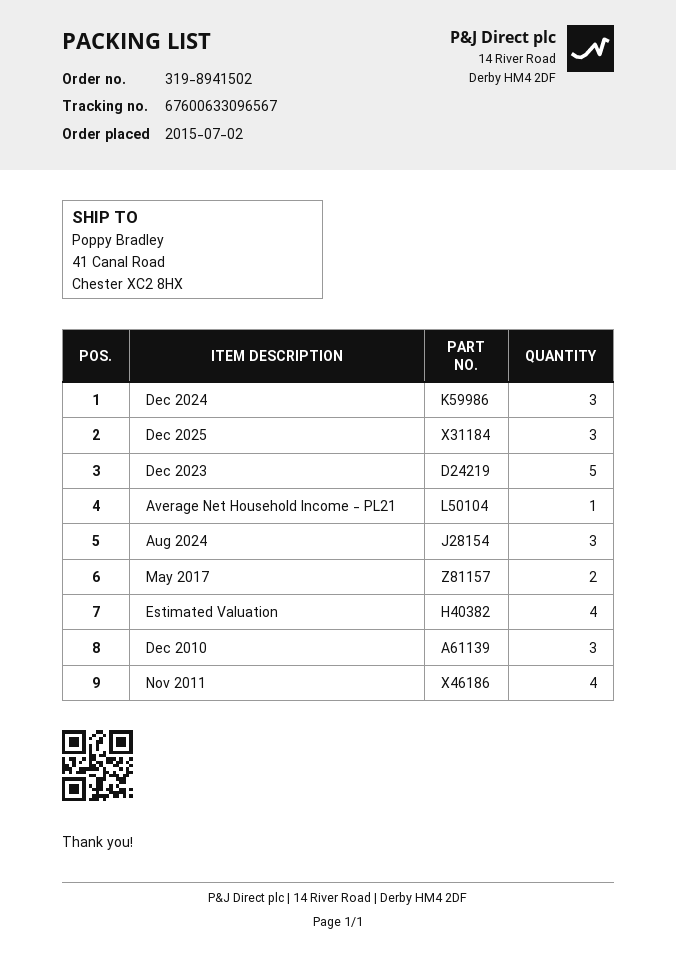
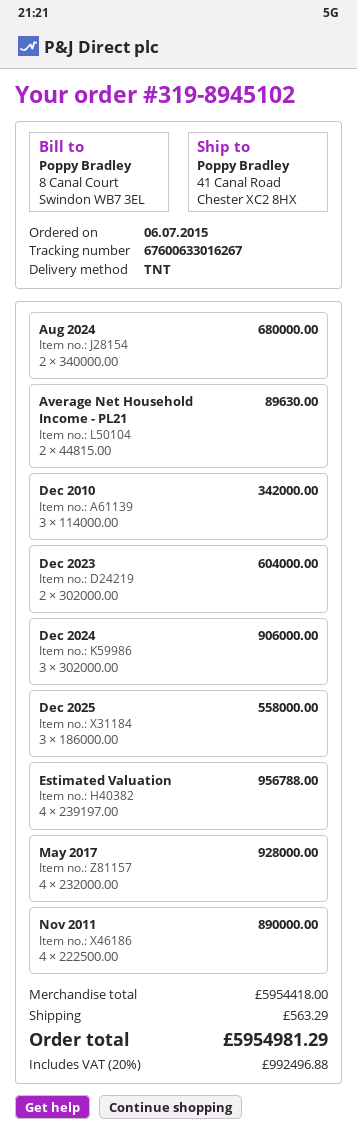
order number: 319-8941502 -> 319-8945102
order date: 2015-07-02 -> 2015-07-06
tracking number: 67600633096567 -> 67600633016267
Dec 2023: 5 -> 2
Average Net Household Income - PL21: 1 -> 2
Aug 2024: 3 -> 2
May 2017: 2 -> 4

